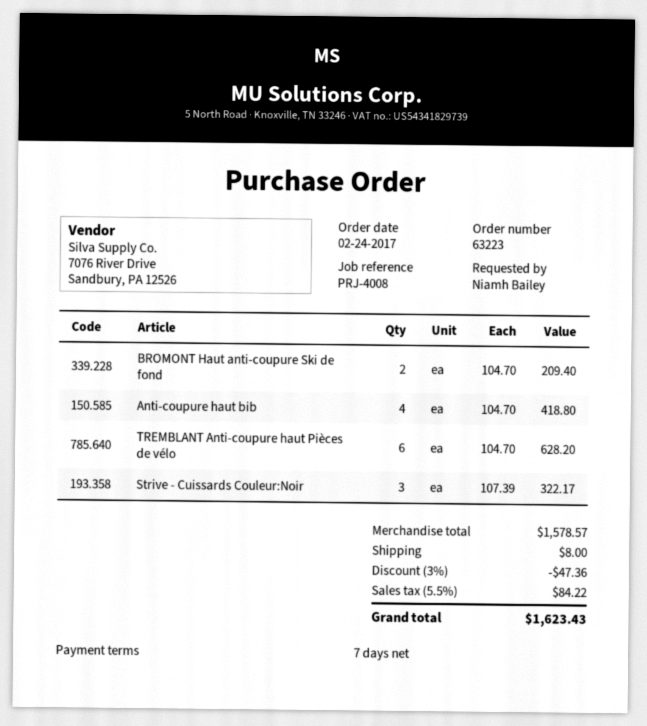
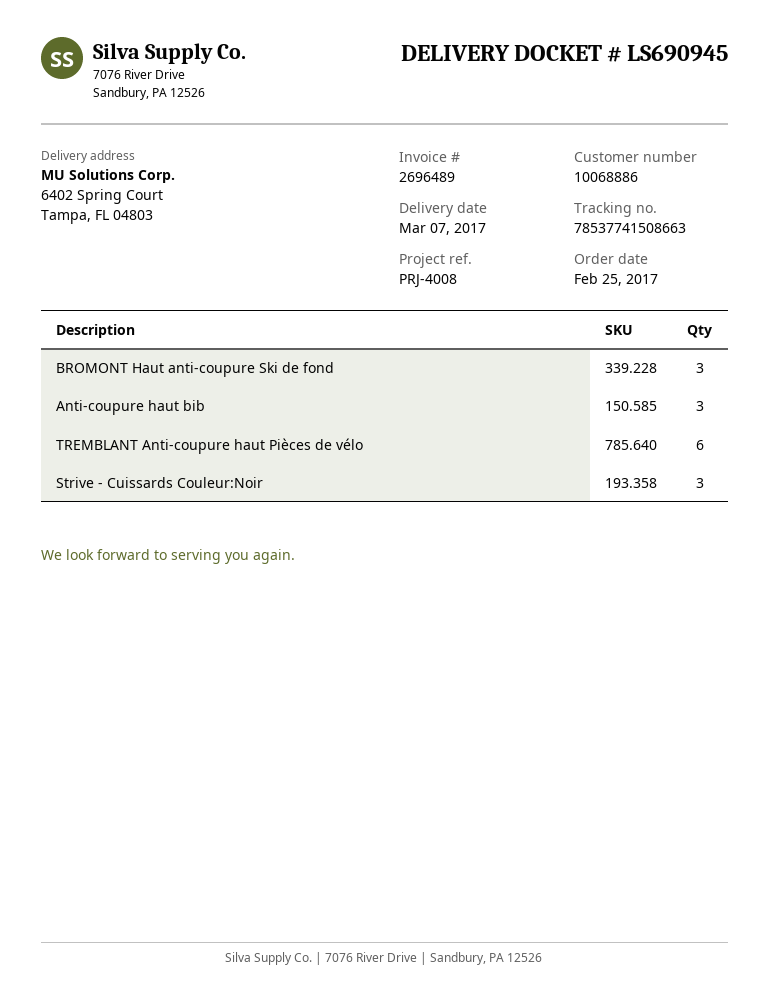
order date: 2017-02-24 -> 2017-02-25
BROMONT Haut anti-coupure Ski de fond: 2 -> 3
Anti-coupure haut bib: 4 -> 3

